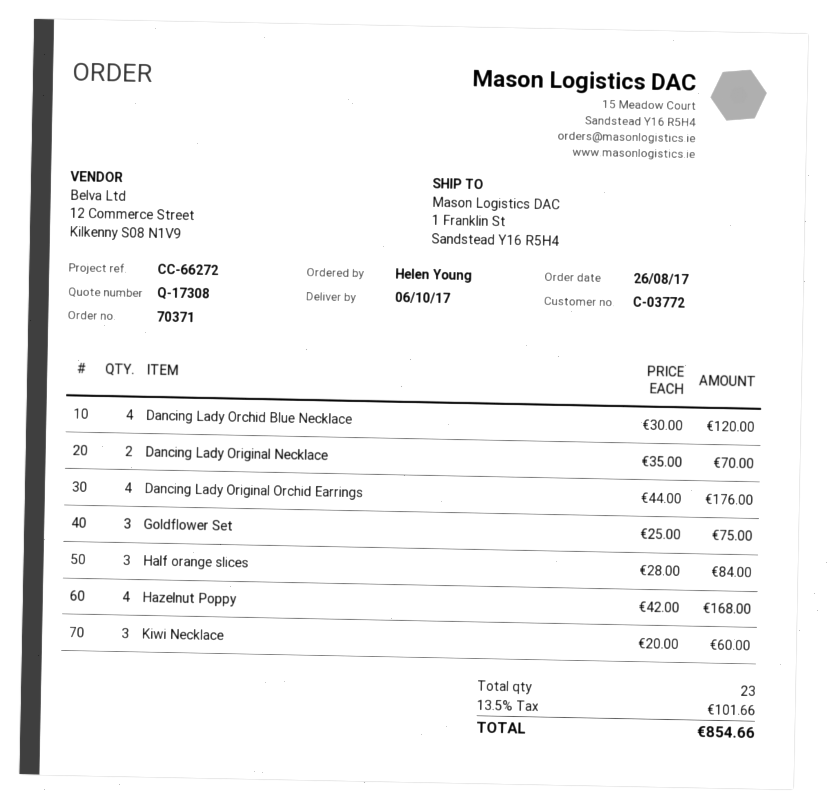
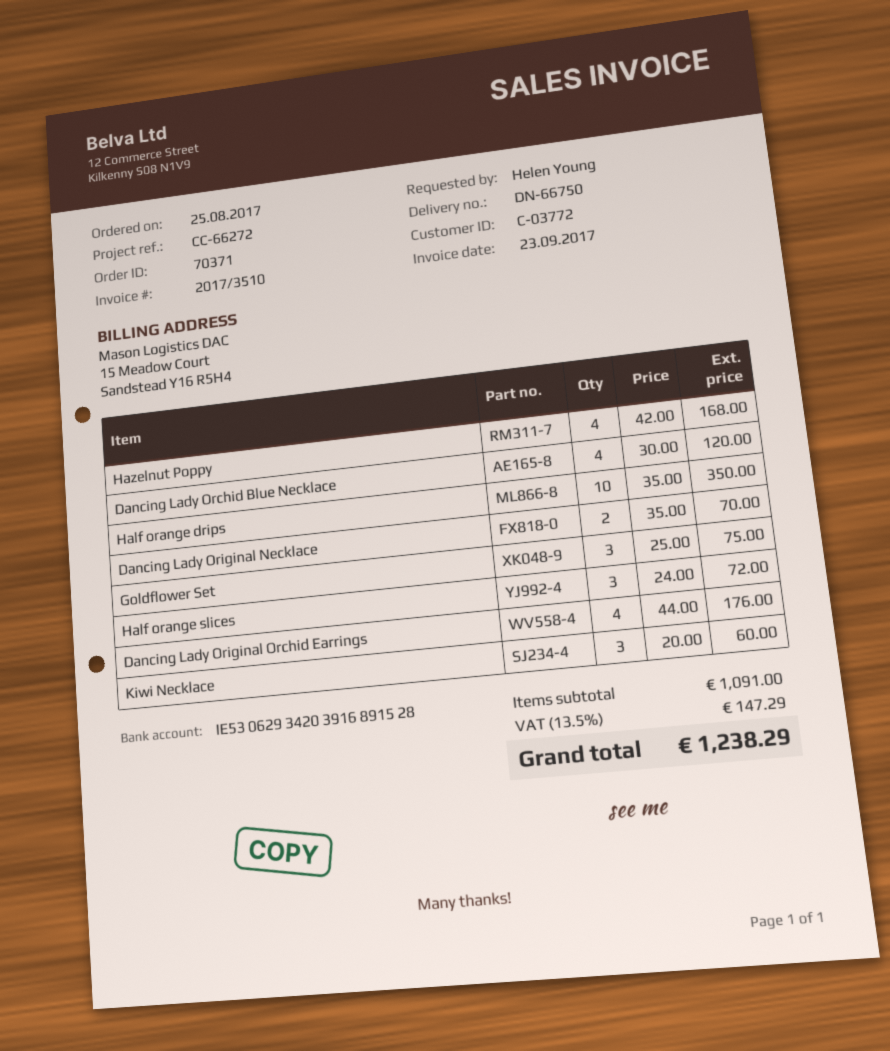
order date: 2017-08-26 -> 2017-08-25
Half orange slices: 3 x 28.00 = 84.00 -> 3 x 24.00 = 72.00
Half orange drips: none -> 10 x 35.00 = 350.00
tax: 13.5% = 101.66 -> 13.5% = 147.29
total: 854.66 -> 1238.29

